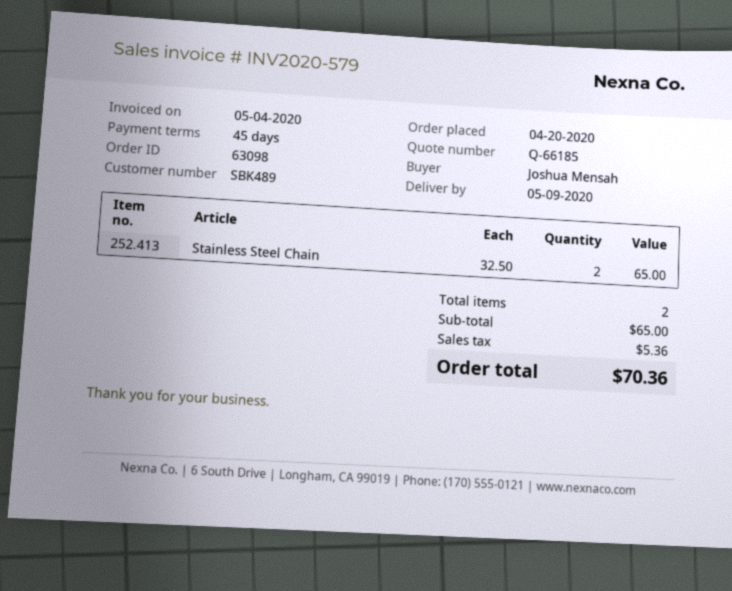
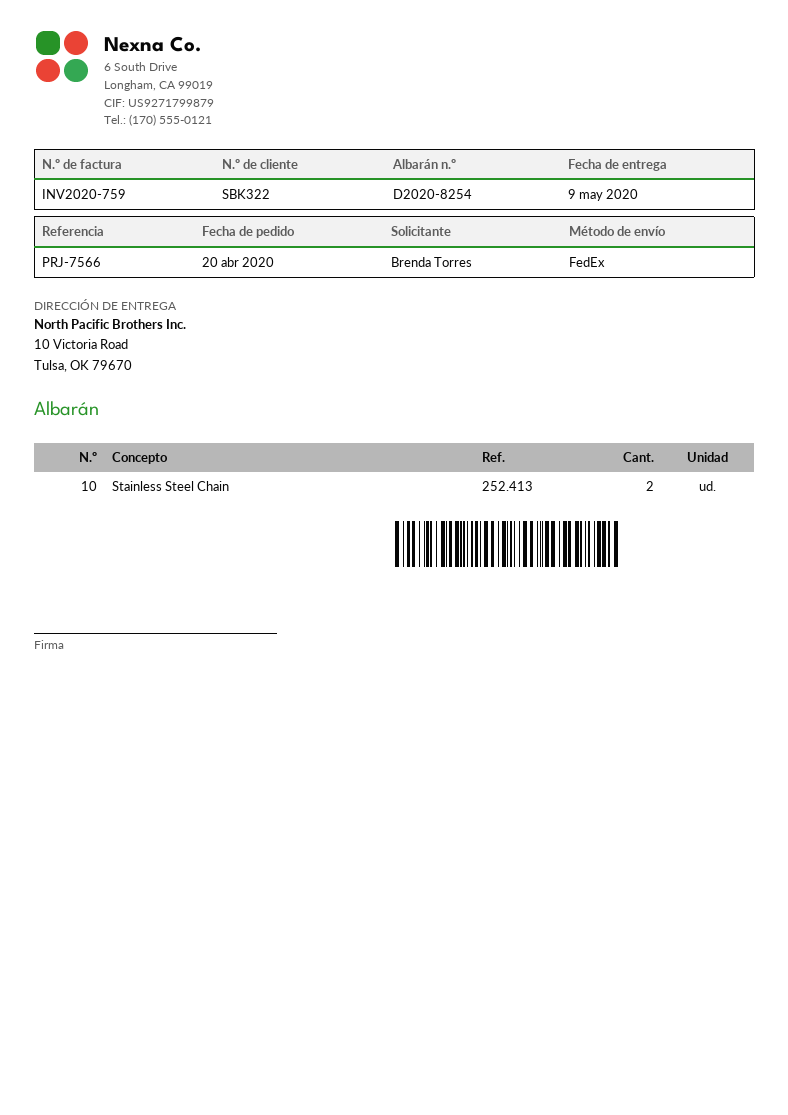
invoice number: INV2020-579 -> INV2020-759
customer number: SBK489 -> SBK322
ordered by: Joshua Mensah -> Brenda Torres

